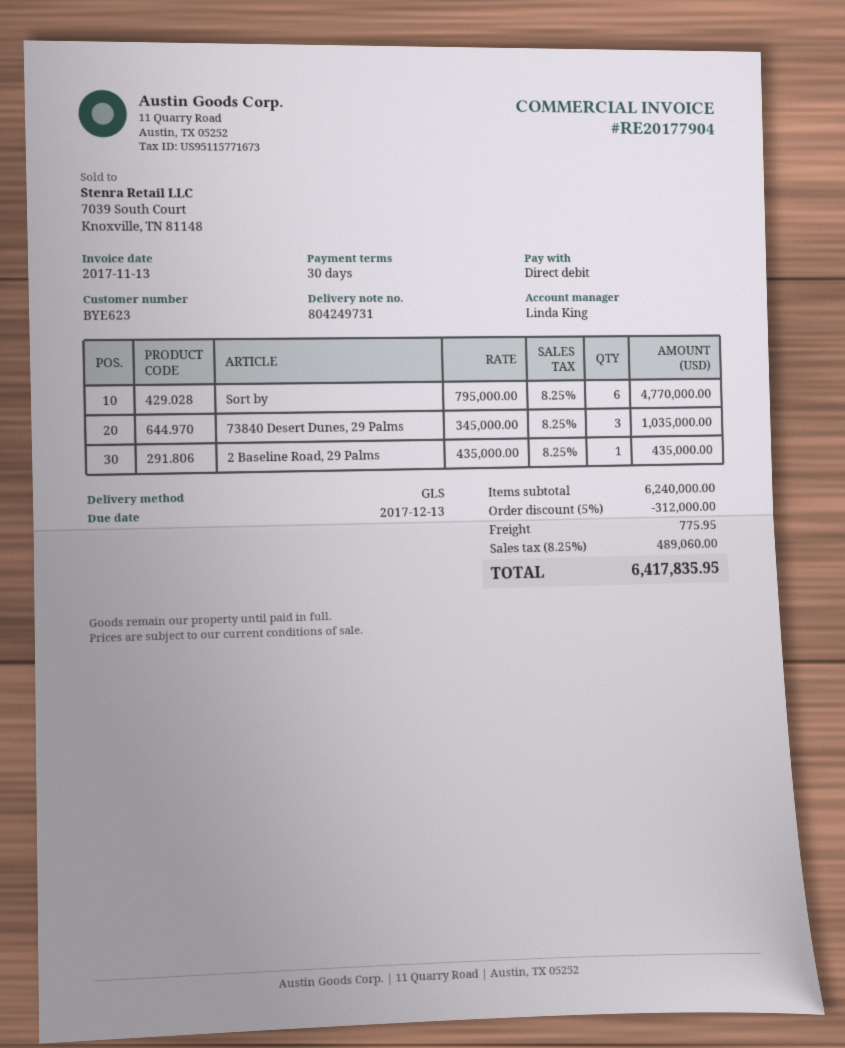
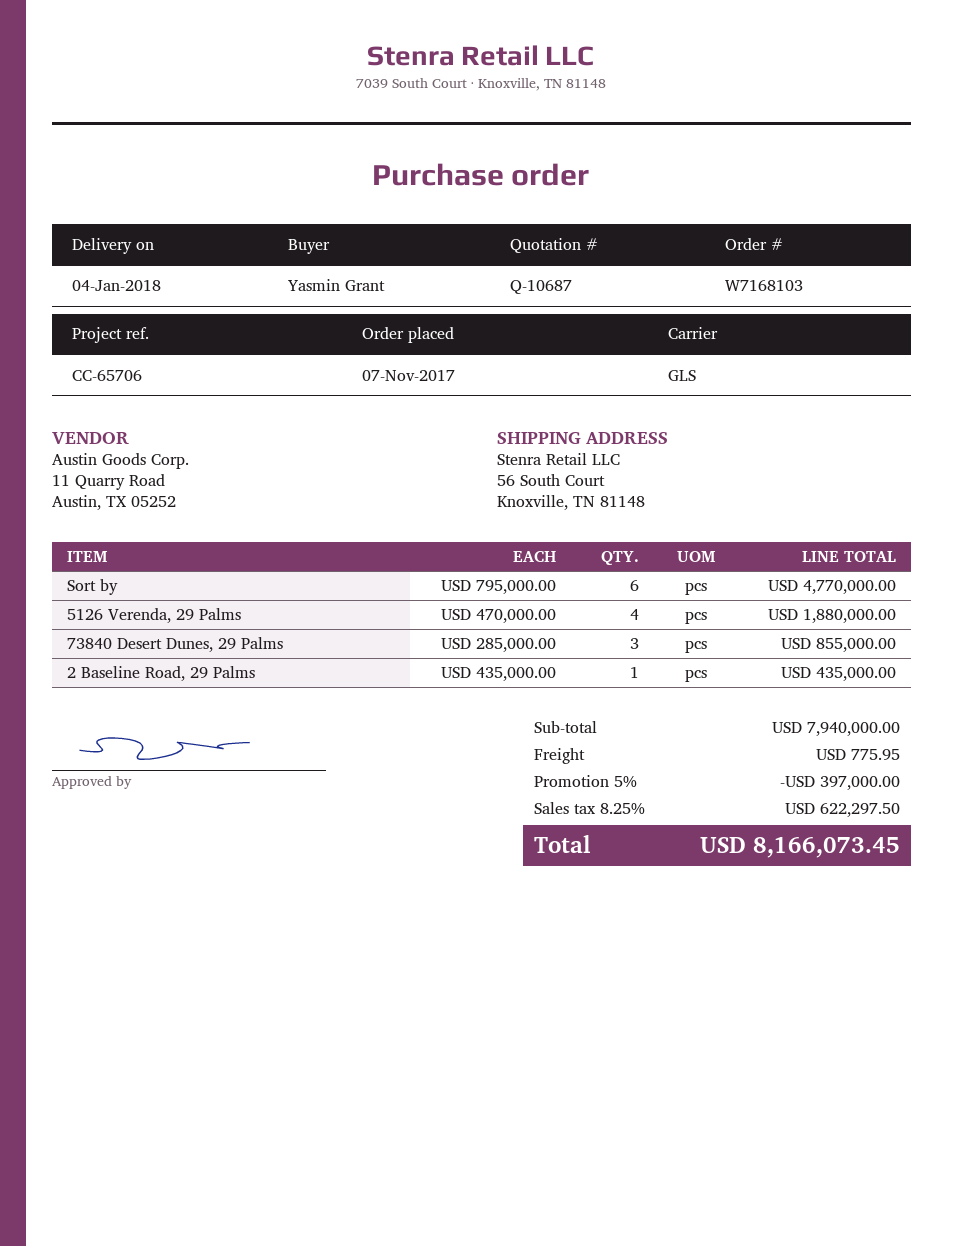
73840 Desert Dunes, 29 Palms: 3 x 345000.00 = 1035000.00 -> 3 x 285000.00 = 855000.00
5126 Verenda, 29 Palms: none -> 4 x 470000.00 = 1880000.00
subtotal: 6240000.00 -> 7940000.00
discount: 5% = 312000.00 -> 5% = 397000.00
tax: 8.25% = 489060.00 -> 8.25% = 622297.50
total: 6417835.95 -> 8166073.45

